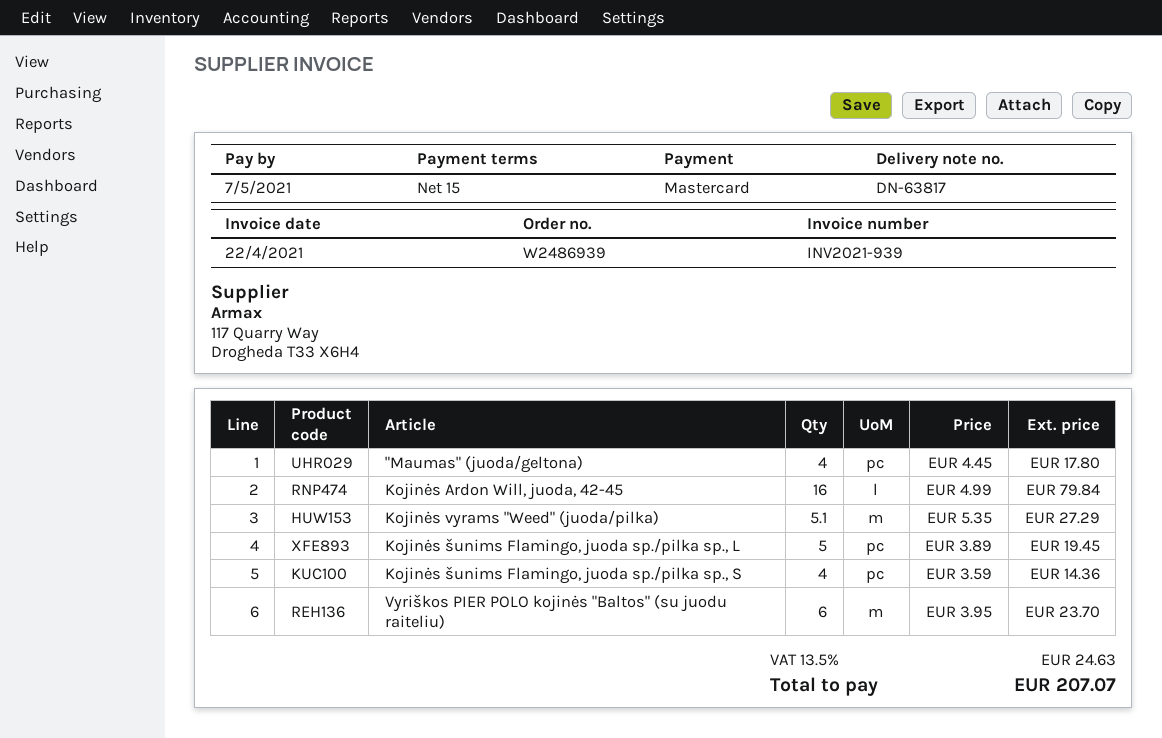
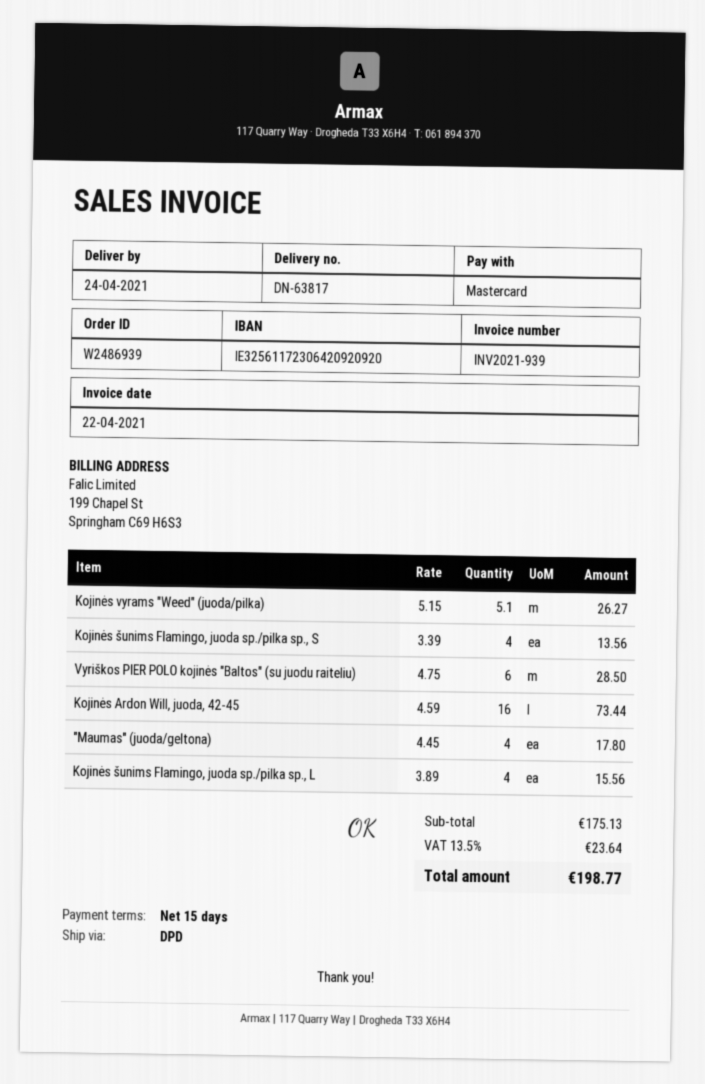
Kojinės Ardon Will, juoda, 42-45: 16 x 4.99 = 79.84 -> 16 x 4.59 = 73.44
Kojinės vyrams "Weed" (juoda/pilka): 5.1 x 5.35 = 27.29 -> 5.1 x 5.15 = 26.27
Kojinės šunims Flamingo, juoda sp./pilka sp., L: 5 x 3.89 = 19.45 -> 4 x 3.89 = 15.56
Kojinės šunims Flamingo, juoda sp./pilka sp., S: 4 x 3.59 = 14.36 -> 4 x 3.39 = 13.56
Vyriškos PIER POLO kojinės "Baltos" (su juodu raiteliu): 6 x 3.95 = 23.70 -> 6 x 4.75 = 28.50
tax: 13.5% = 24.63 -> 13.5% = 23.64
total: 207.07 -> 198.77

